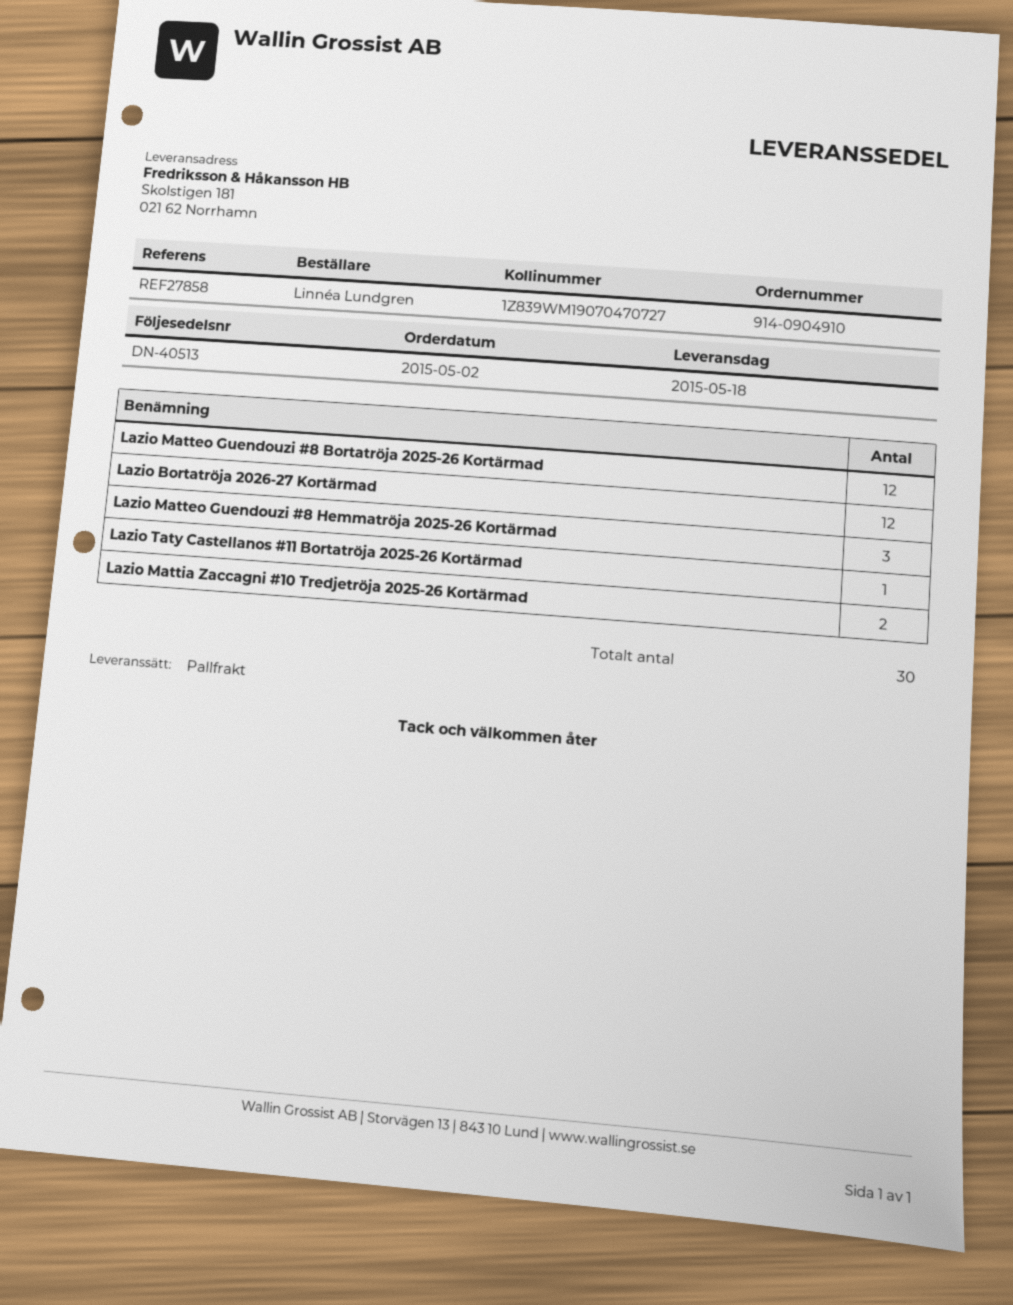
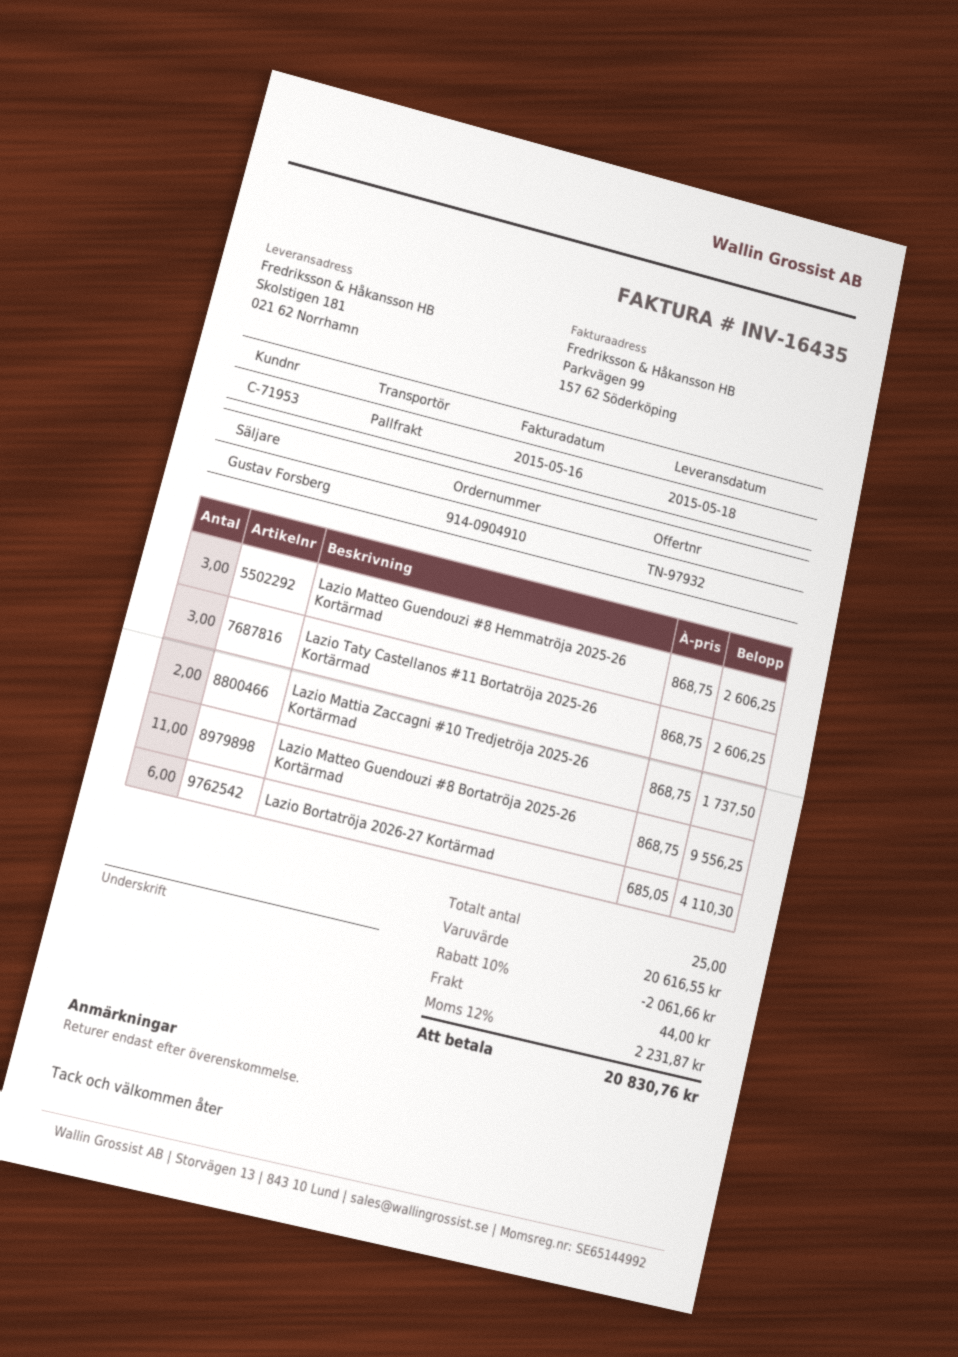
Lazio Matteo Guendouzi #8 Bortatröja 2025-26 Kortärmad: 12 -> 11
Lazio Bortatröja 2026-27 Kortärmad: 12 -> 6
Lazio Taty Castellanos #11 Bortatröja 2025-26 Kortärmad: 1 -> 3
total quantity: 30 -> 25

